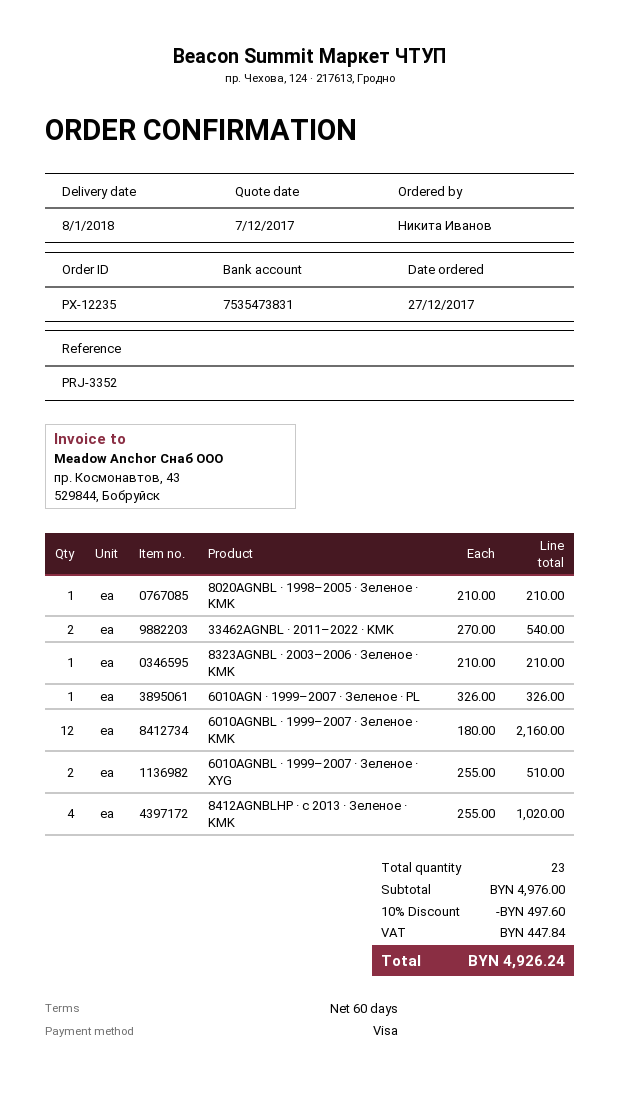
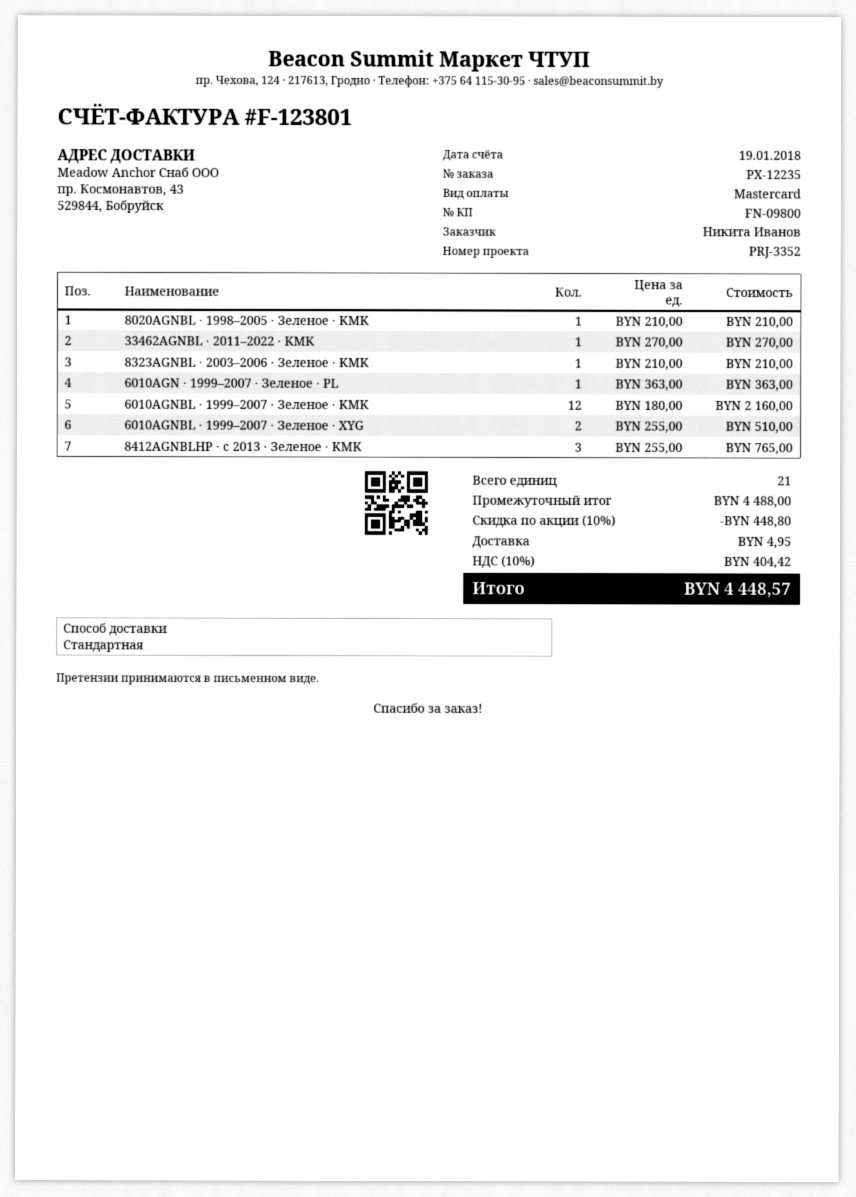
payment method: Visa -> Mastercard
33462AGNBL · 2011–2022 · KMK: 2 x 270.00 = 540.00 -> 1 x 270.00 = 270.00
6010AGN · 1999–2007 · Зеленое · PL: 1 x 326.00 = 326.00 -> 1 x 363.00 = 363.00
8412AGNBLHP · с 2013 · Зеленое · KMK: 4 x 255.00 = 1020.00 -> 3 x 255.00 = 765.00
total quantity: 23 -> 21
subtotal: 4976.00 -> 4488.00
discount: 10% = 497.60 -> 10% = 448.80
shipping: none -> 4.95
tax: 447.84 -> 404.42
total: 4926.24 -> 4448.57

